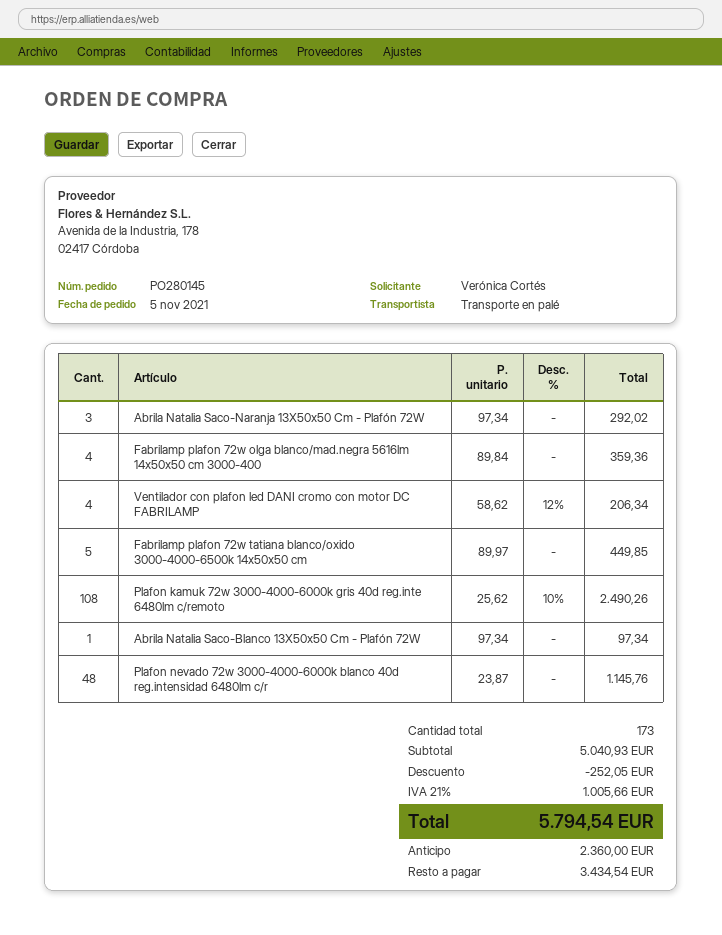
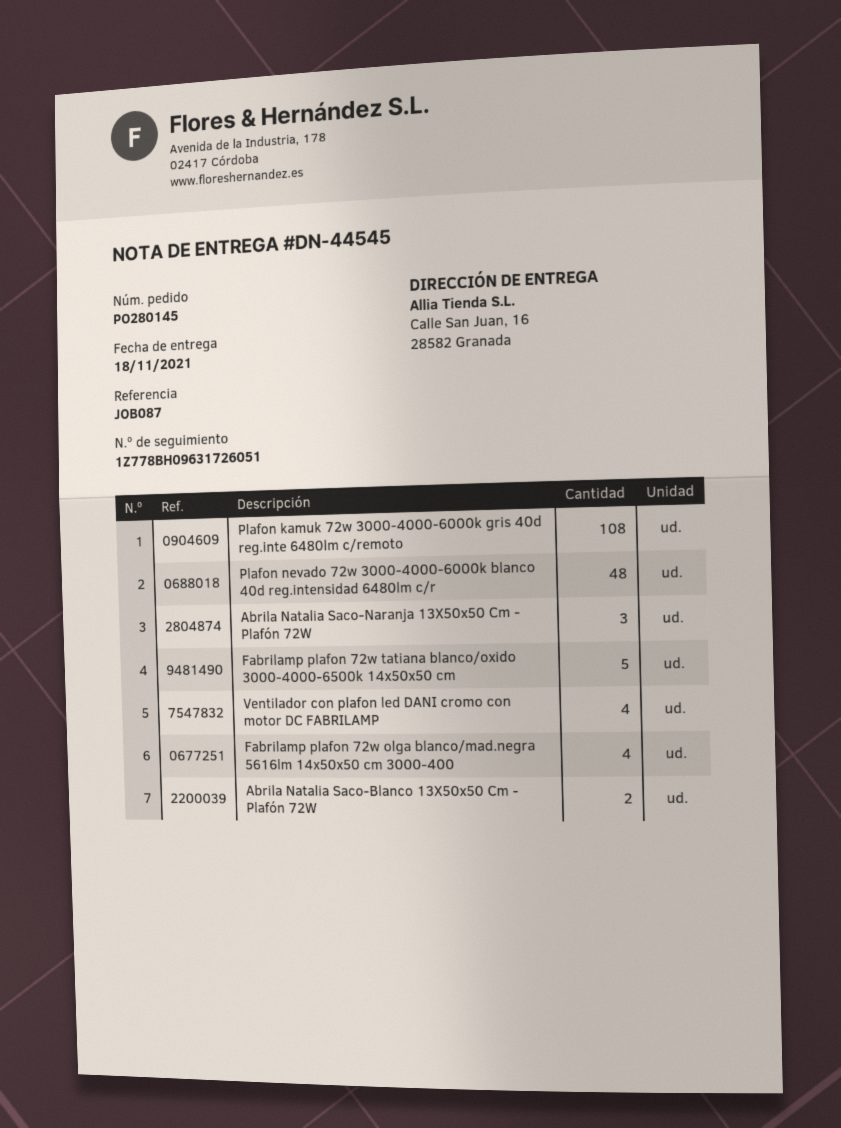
Abrila Natalia Saco-Blanco 13X50x50 Cm - Plafón 72W: 1 -> 2

